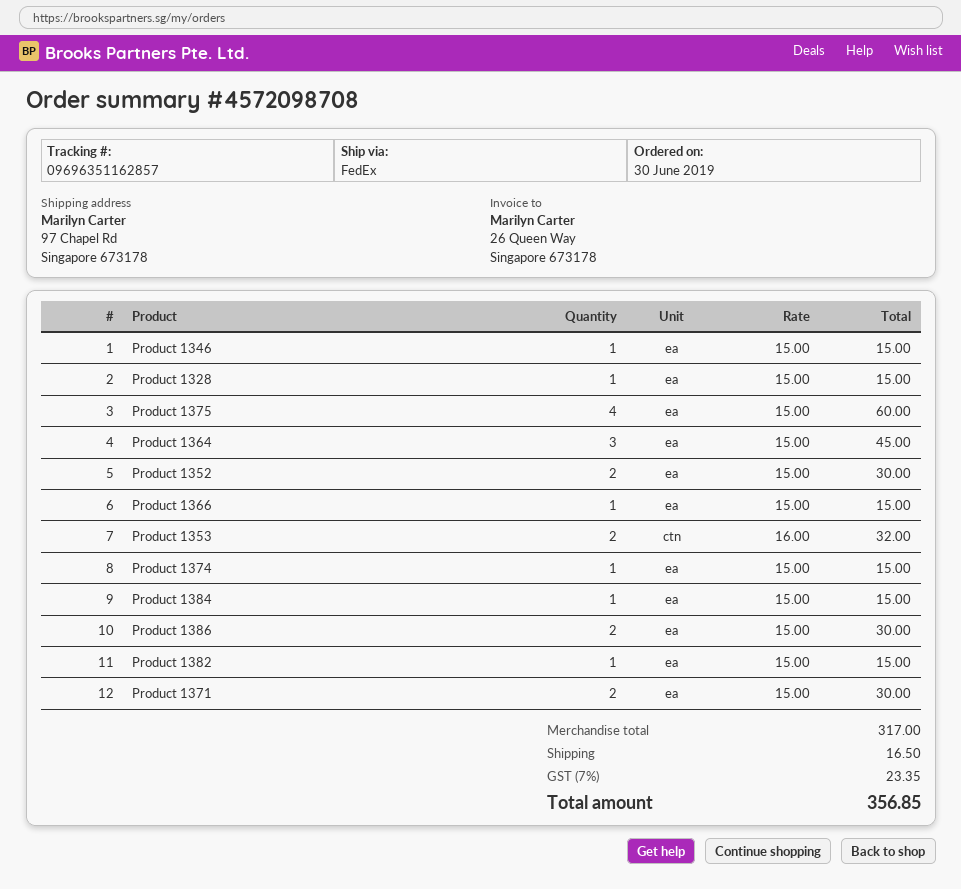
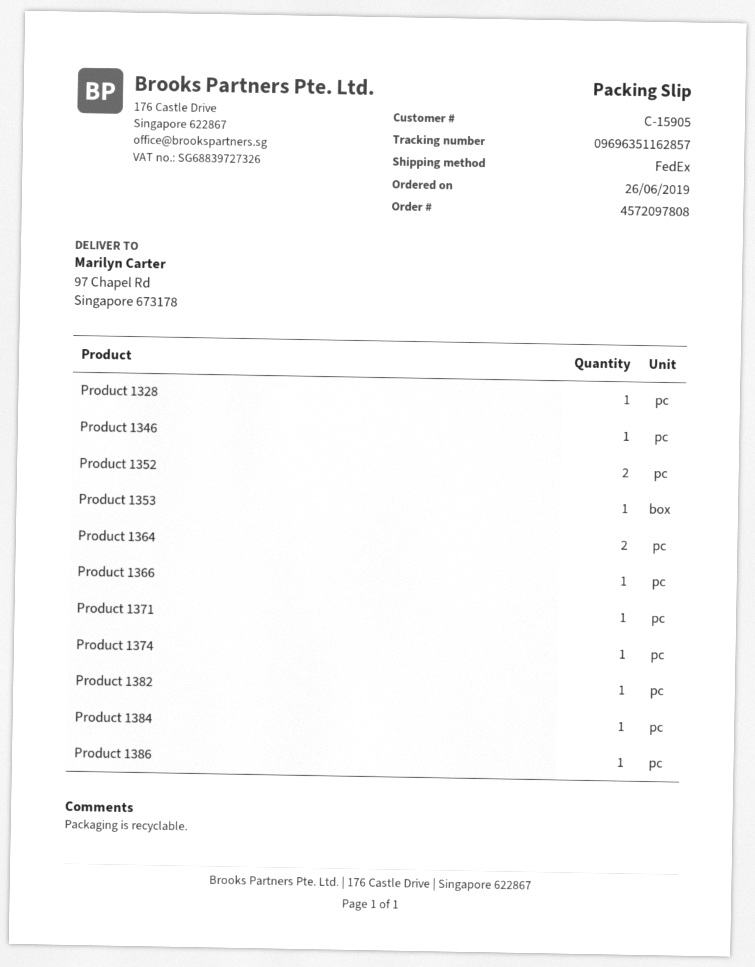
order number: 4572098708 -> 4572097808
order date: 2019-06-30 -> 2019-06-26
Product 1375: 4 -> none
Product 1364: 3 -> 2
Product 1353: 2 -> 1
Product 1386: 2 -> 1
Product 1371: 2 -> 1

